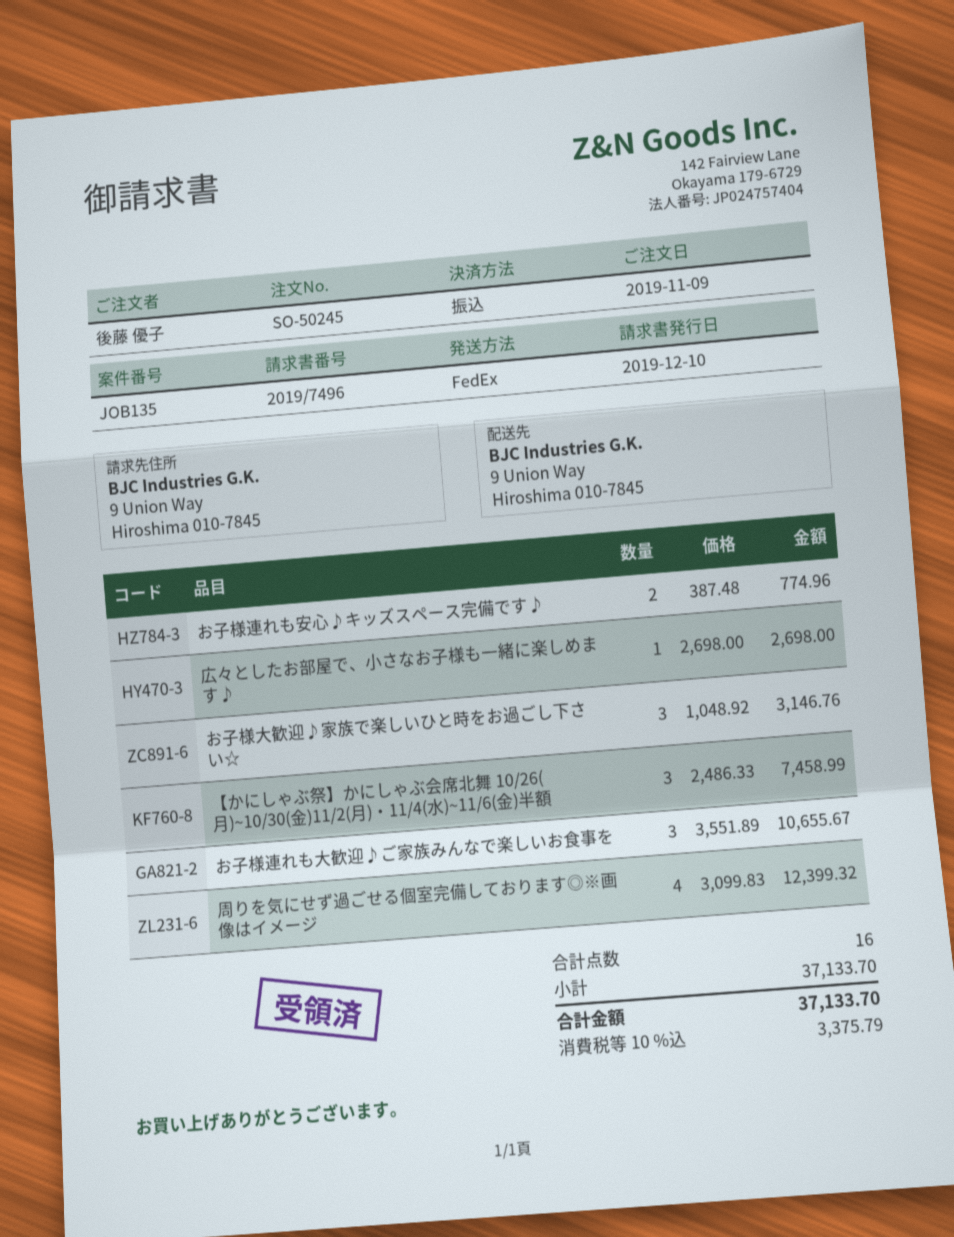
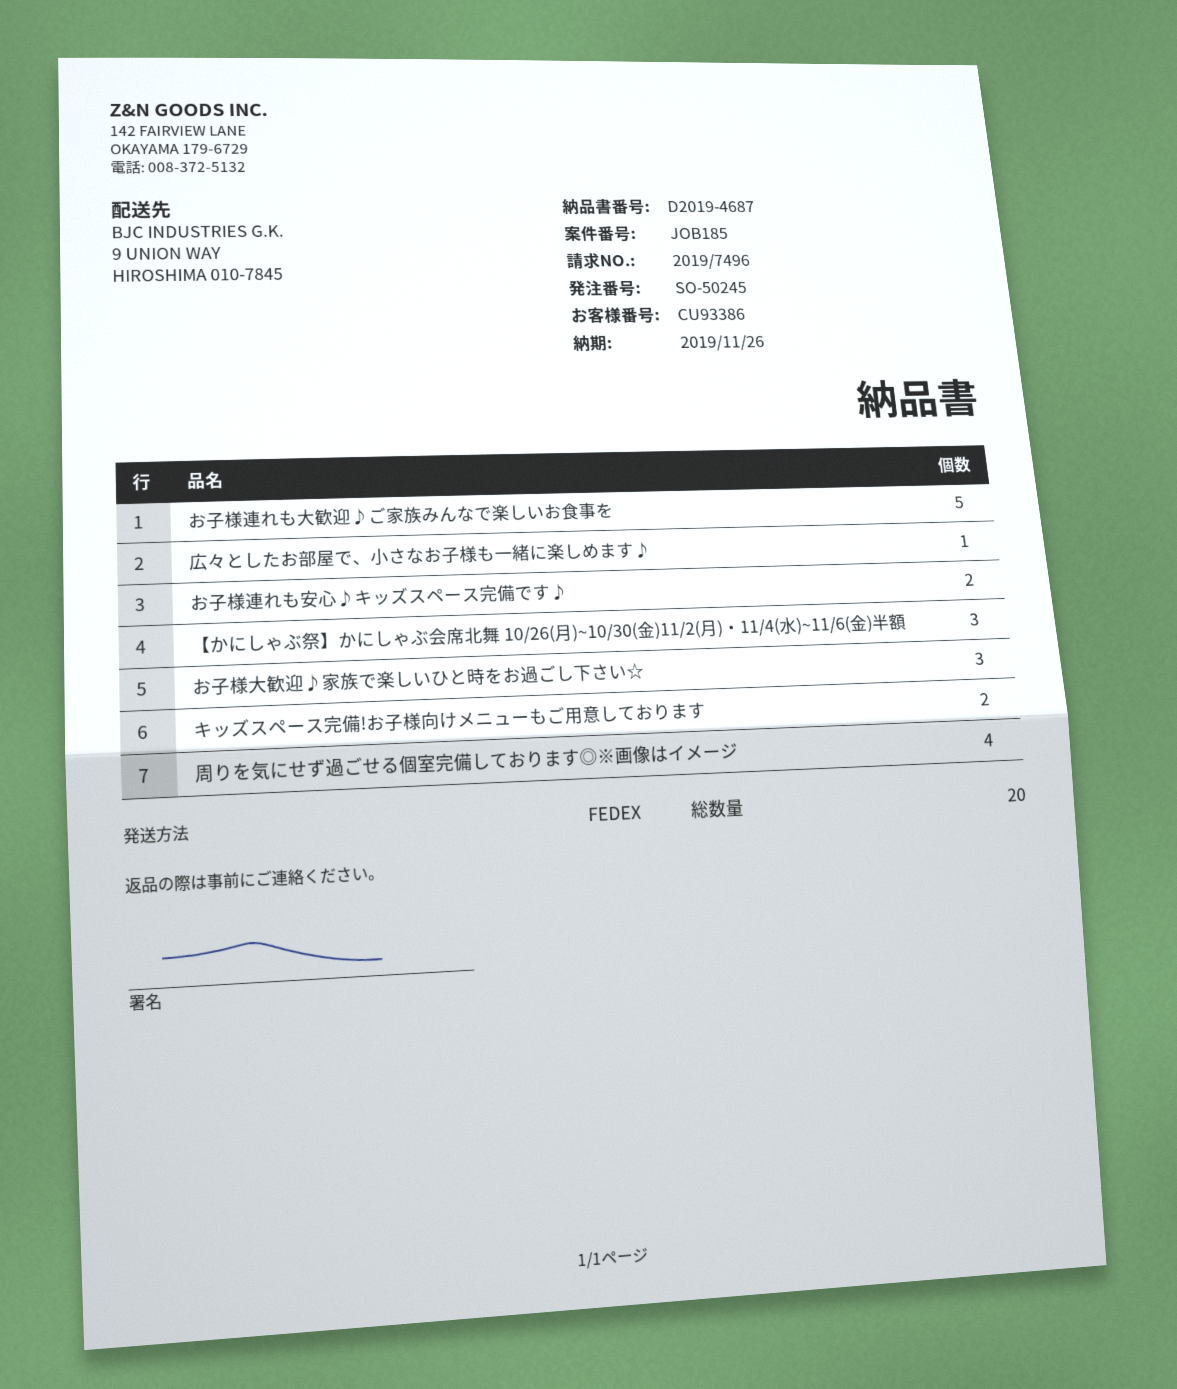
reference: JOB135 -> JOB185
お子様連れも大歓迎♪ご家族みんなで楽しいお食事を: 3 -> 5
キッズスペース完備!お子様向けメニューもご用意しております: none -> 2
total quantity: 16 -> 20

